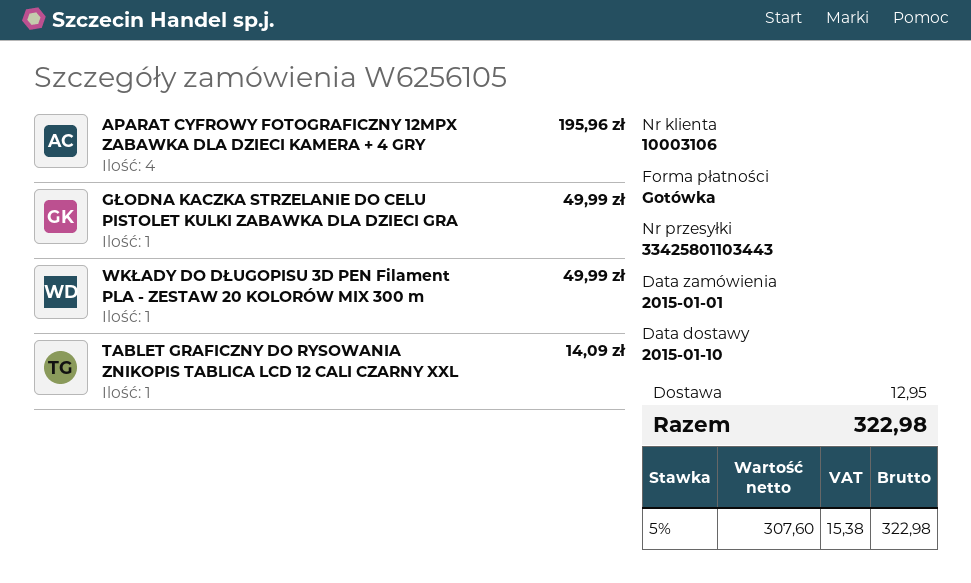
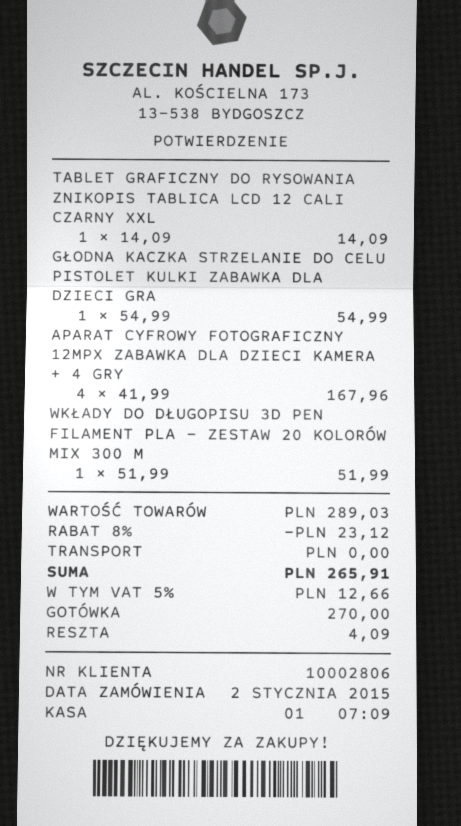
order date: 2015-01-01 -> 2015-01-02
customer number: 10003106 -> 10002806
APARAT CYFROWY FOTOGRAFICZNY 12MPX ZABAWKA DLA DZIECI KAMERA + 4 GRY: 4 for 195.96 -> 4 for 167.96
GŁODNA KACZKA STRZELANIE DO CELU PISTOLET KULKI ZABAWKA DLA DZIECI GRA: 1 for 49.99 -> 1 for 54.99
WKŁADY DO DŁUGOPISU 3D PEN Filament PLA - ZESTAW 20 KOLORÓW MIX 300 m: 1 for 49.99 -> 1 for 51.99
discount: none -> 8% = 23.12
shipping: 12.95 -> 0.00
tax: 5% = 15.38 -> 5% = 12.66
total: 322.98 -> 265.91

